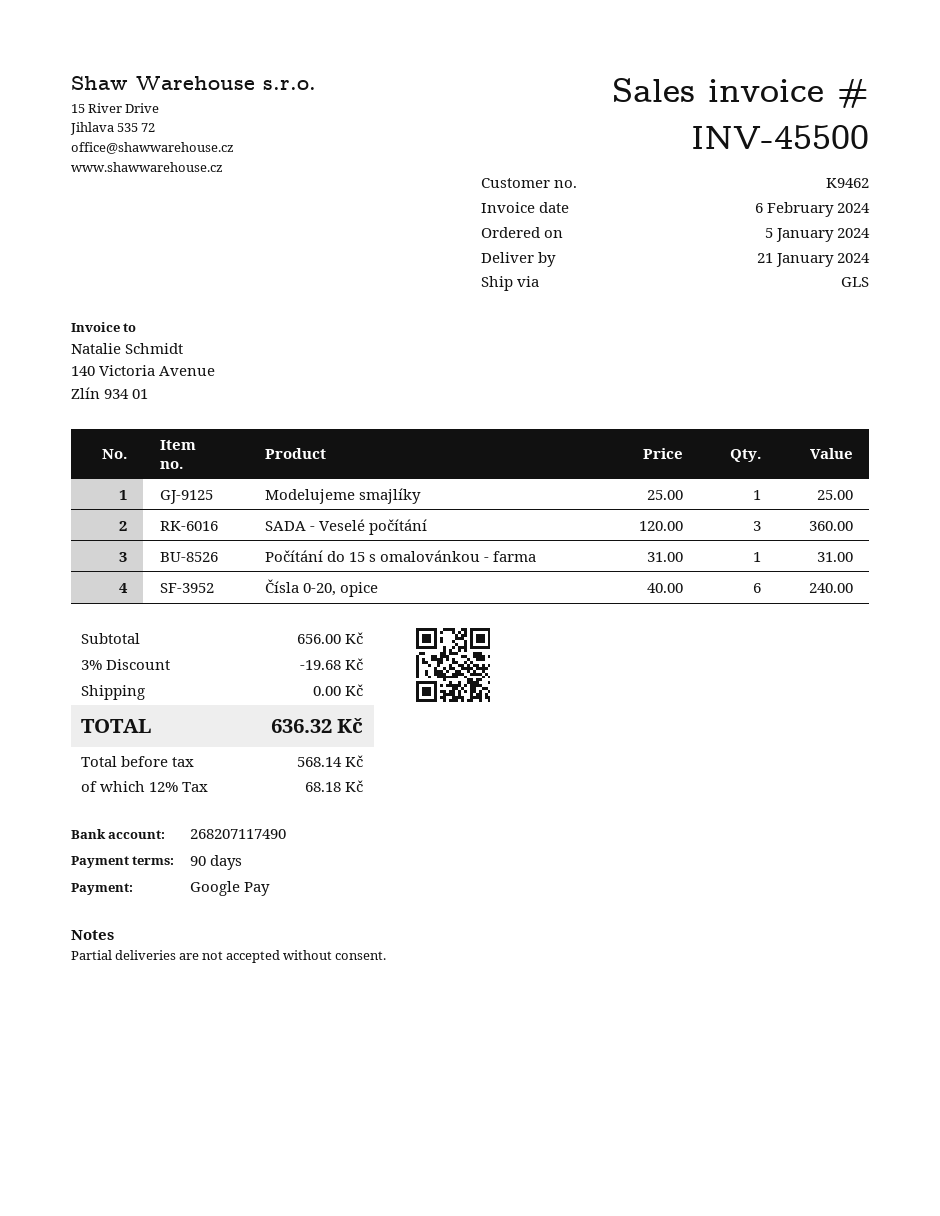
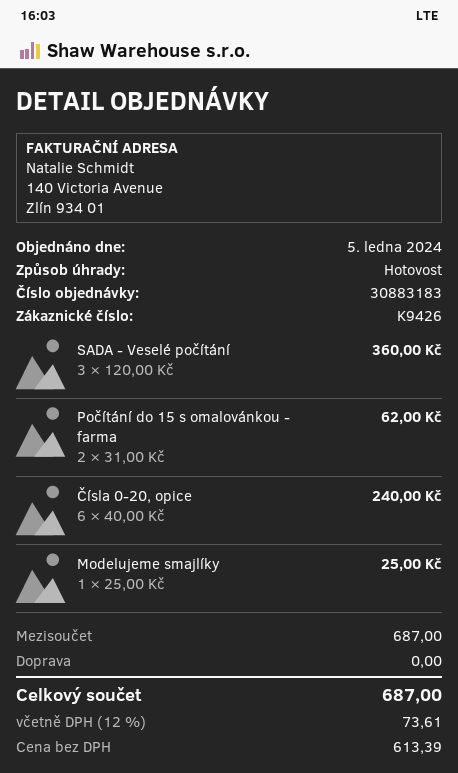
customer number: K9462 -> K9426
payment method: Google Pay -> cash
Počítání do 15 s omalovánkou - farma: 1 x 31.00 = 31.00 -> 2 x 31.00 = 62.00
subtotal: 656.00 -> 687.00
discount: 3% = 19.68 -> none
net: 568.14 -> 613.39
tax: 12% = 68.18 -> 12% = 73.61
total: 636.32 -> 687.00

